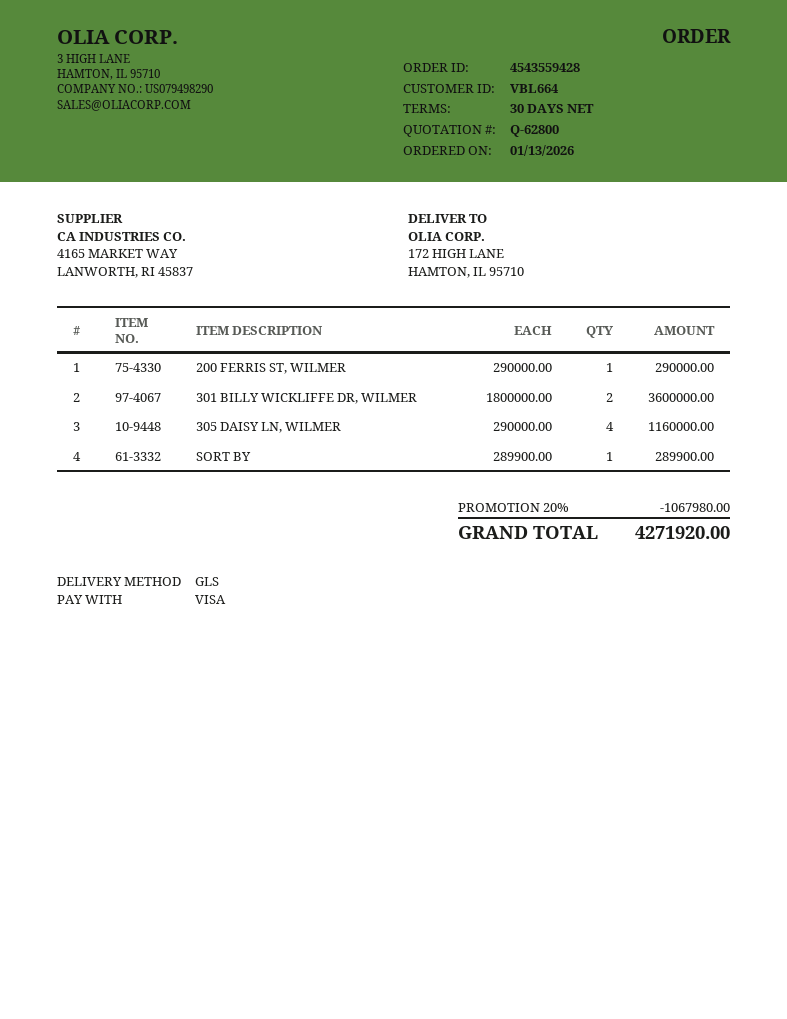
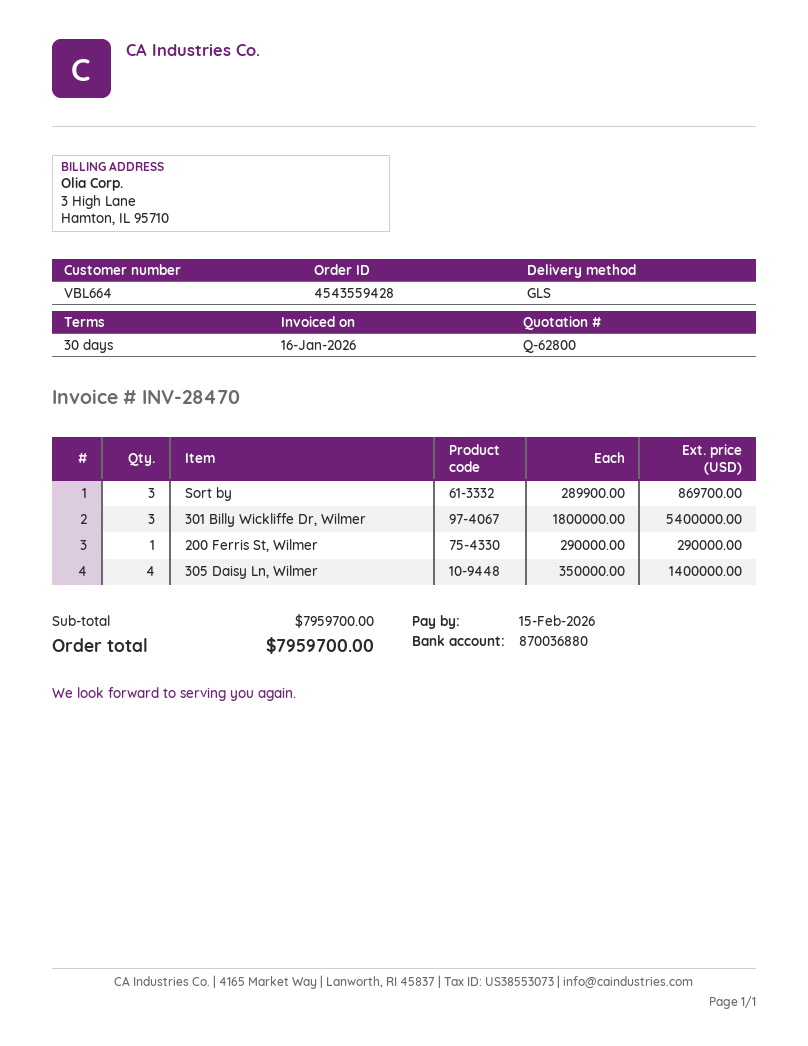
301 BILLY WICKLIFFE DR, WILMER: 2 x 1800000.00 = 3600000.00 -> 3 x 1800000.00 = 5400000.00
305 DAISY LN, WILMER: 4 x 290000.00 = 1160000.00 -> 4 x 350000.00 = 1400000.00
SORT BY: 1 x 289900.00 = 289900.00 -> 3 x 289900.00 = 869700.00
discount: 20% = 1067980.00 -> none
total: 4271920.00 -> 7959700.00

